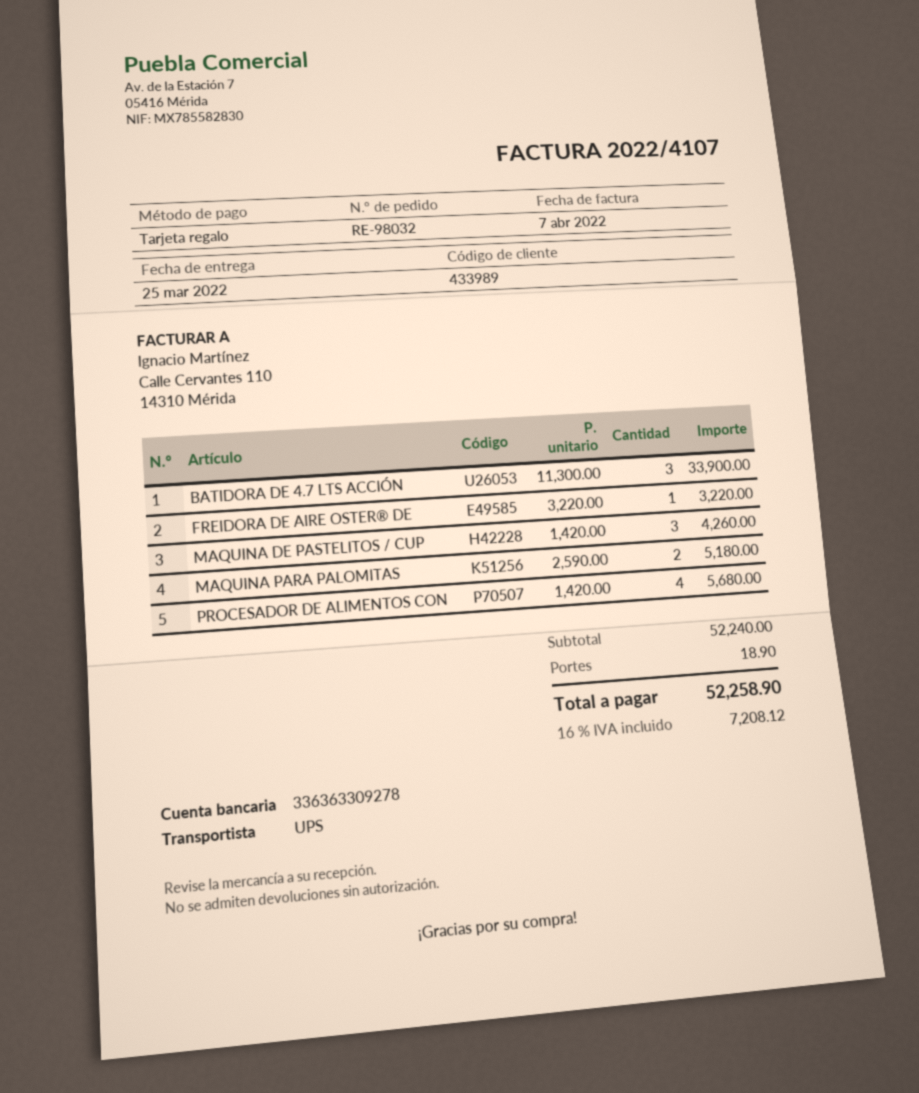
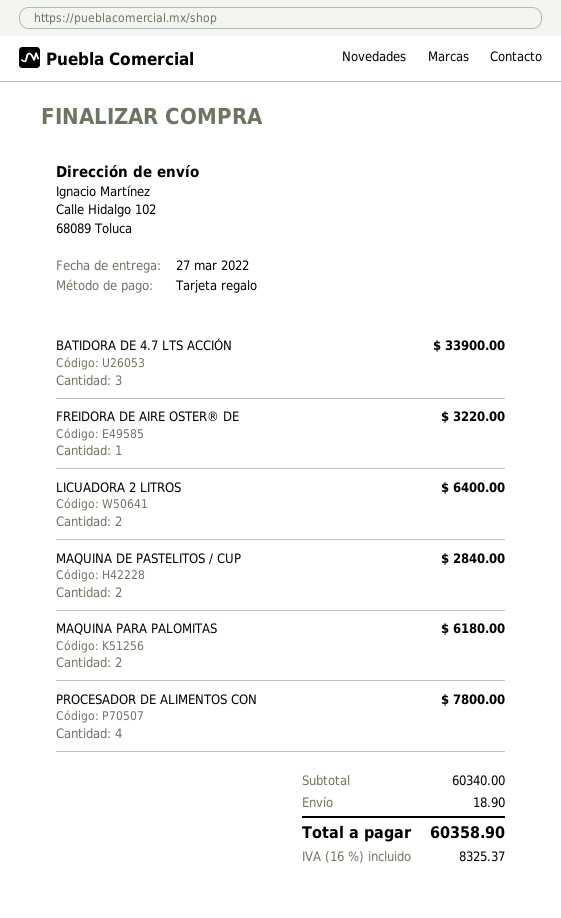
delivery date: 2022-03-25 -> 2022-03-27
MAQUINA DE PASTELITOS / CUP: 3 for 4260.00 -> 2 for 2840.00
MAQUINA PARA PALOMITAS: 2 for 5180.00 -> 2 for 6180.00
PROCESADOR DE ALIMENTOS CON: 4 for 5680.00 -> 4 for 7800.00
LICUADORA 2 LITROS: none -> 2 for 6400.00
subtotal: 52240.00 -> 60340.00
tax: 16% = 7208.12 -> 16% = 8325.37
total: 52258.90 -> 60358.90

